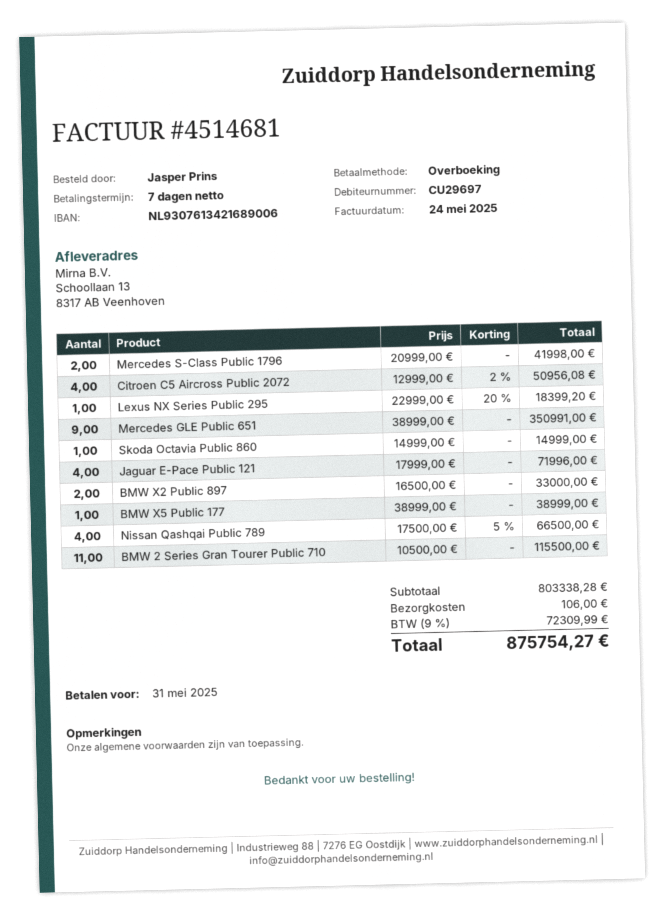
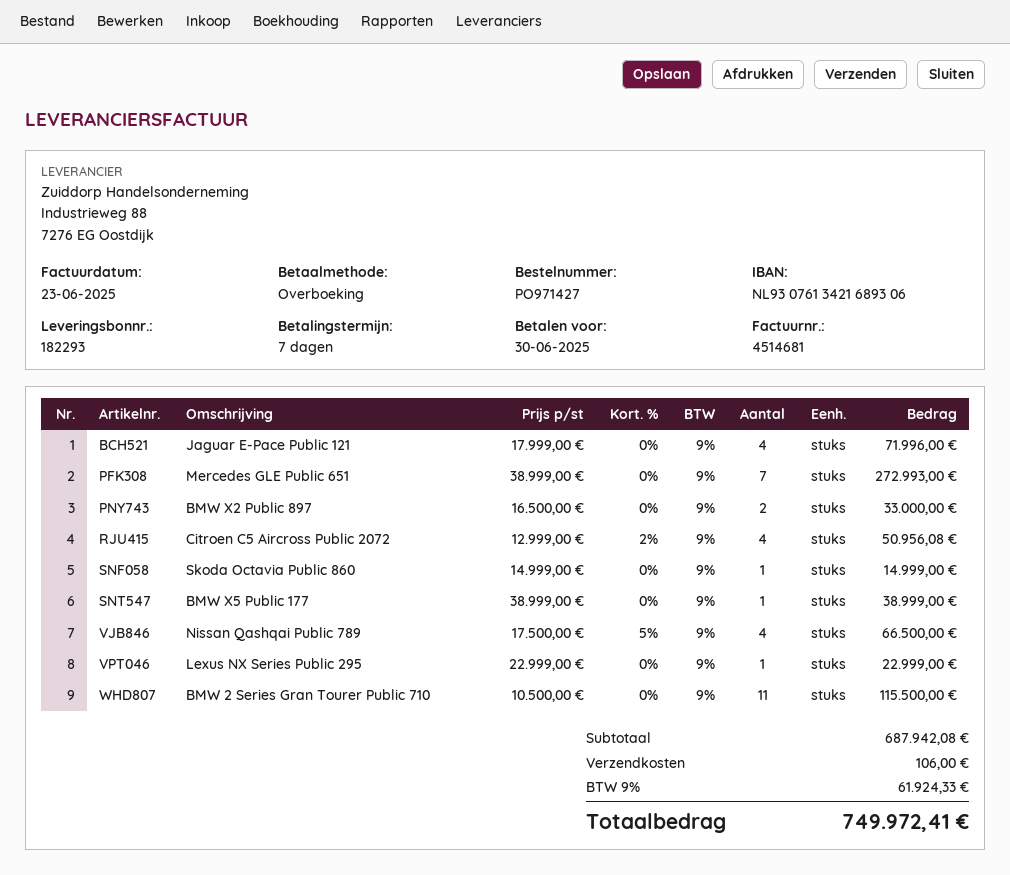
invoice date: 2025-05-24 -> 2025-06-23
due date: 2025-05-31 -> 2025-06-30
bank account: NL9307613421689006 -> NL9307613421689306
Mercedes S-Class Public 1796: 2 x 20999.00 = 41998.00 -> none
Lexus NX Series Public 295: 1 x 22999.00 - 20% = 18399.20 -> 1 x 22999.00 = 22999.00
Mercedes GLE Public 651: 9 x 38999.00 = 350991.00 -> 7 x 38999.00 = 272993.00
subtotal: 803338.28 -> 687942.08
tax: 9% = 72309.99 -> 9% = 61924.33
total: 875754.27 -> 749972.41

